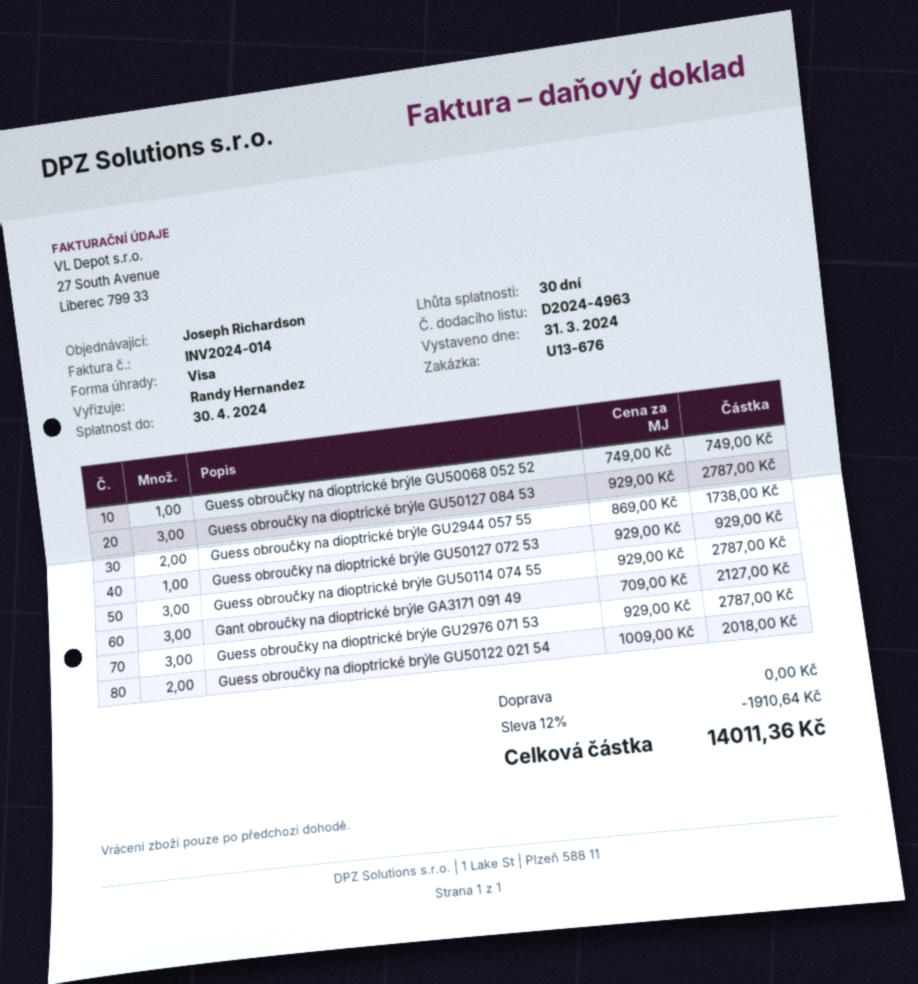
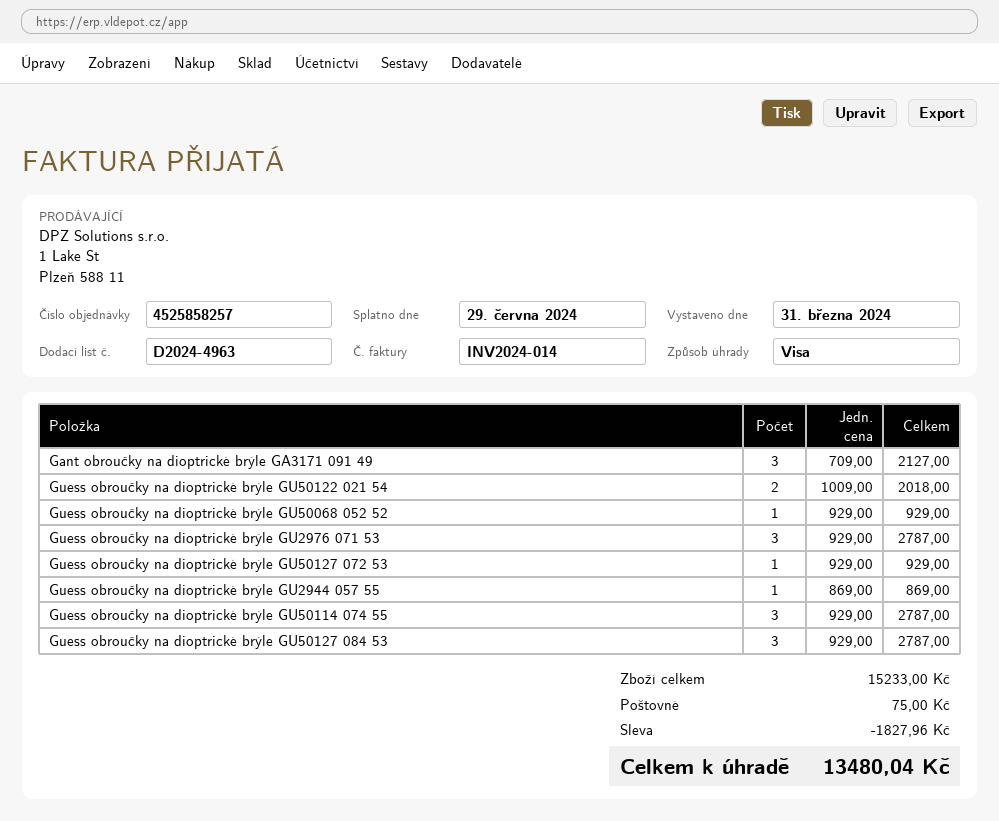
due date: 2024-04-30 -> 2024-06-29
Guess obroučky na dioptrické brýle GU50068 052 52: 1 x 749.00 = 749.00 -> 1 x 929.00 = 929.00
Guess obroučky na dioptrické brýle GU2944 057 55: 2 x 869.00 = 1738.00 -> 1 x 869.00 = 869.00
discount: 1910.64 -> 1827.96
shipping: 0.00 -> 75.00
total: 14011.36 -> 13480.04

